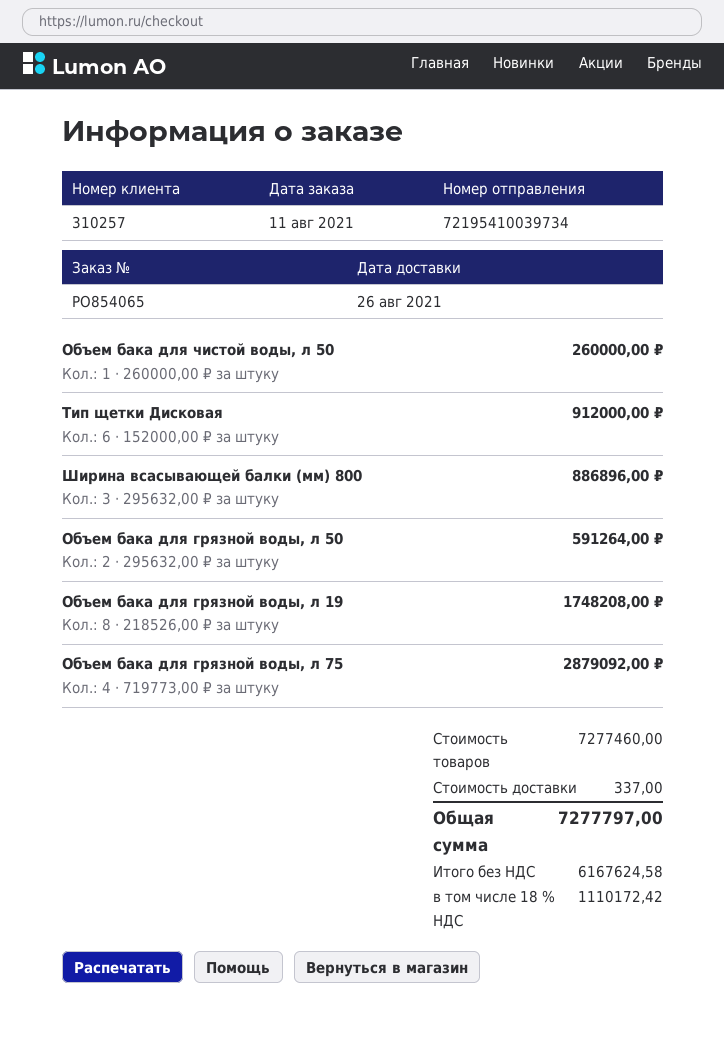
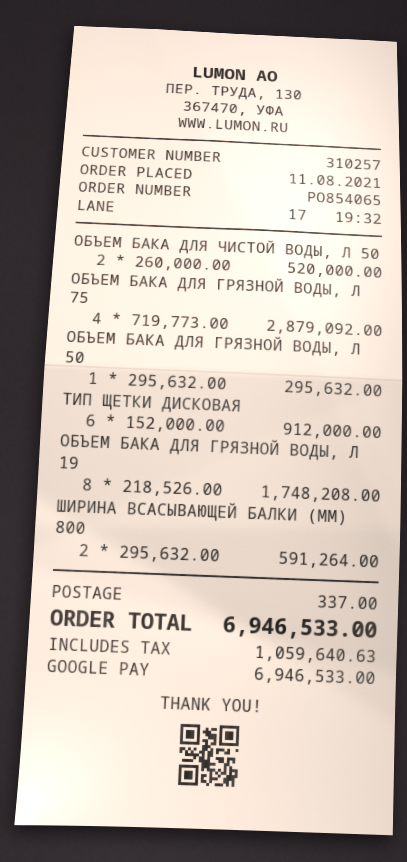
Объем бака для чистой воды, л 50: 1 x 260000.00 = 260000.00 -> 2 x 260000.00 = 520000.00
Ширина всасывающей балки (мм) 800: 3 x 295632.00 = 886896.00 -> 2 x 295632.00 = 591264.00
Объем бака для грязной воды, л 50: 2 x 295632.00 = 591264.00 -> 1 x 295632.00 = 295632.00
tax: 1110172.42 -> 1059640.63
total: 7277797.00 -> 6946533.00

